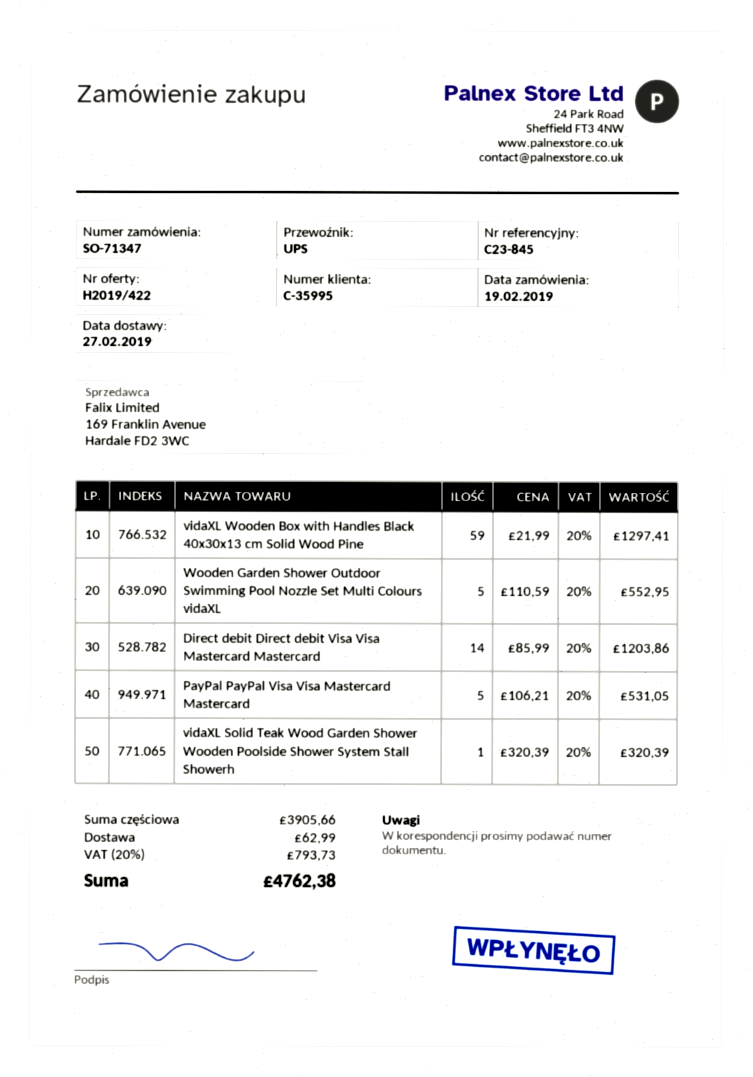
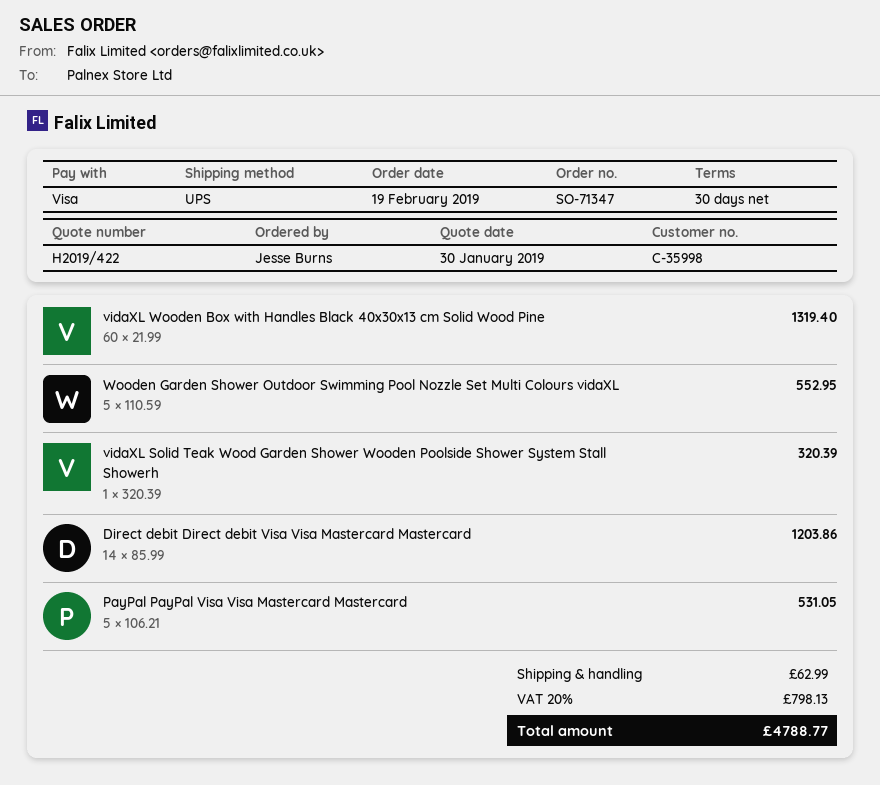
customer number: C-35995 -> C-35998
vidaXL Wooden Box with Handles Black 40x30x13 cm Solid Wood Pine: 59 x 21.99 = 1297.41 -> 60 x 21.99 = 1319.40
tax: 20% = 793.73 -> 20% = 798.13
total: 4762.38 -> 4788.77

